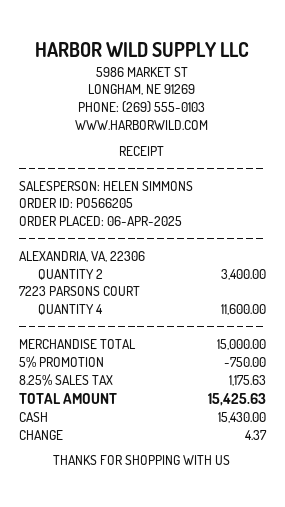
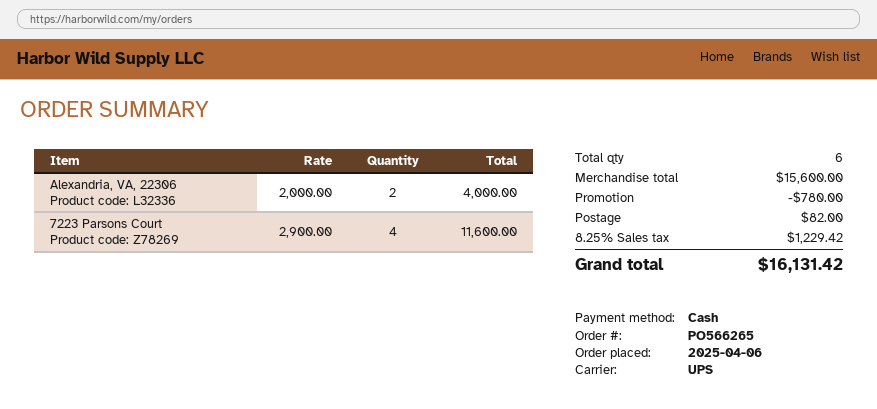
order number: PO566205 -> PO566265
ALEXANDRIA, VA, 22306: 2 for 3400.00 -> 2 for 4000.00
subtotal: 15000.00 -> 15600.00
discount: 750.00 -> 780.00
shipping: none -> 82.00
tax: 8.25% = 1175.63 -> 8.25% = 1229.42
total: 15425.63 -> 16131.42

